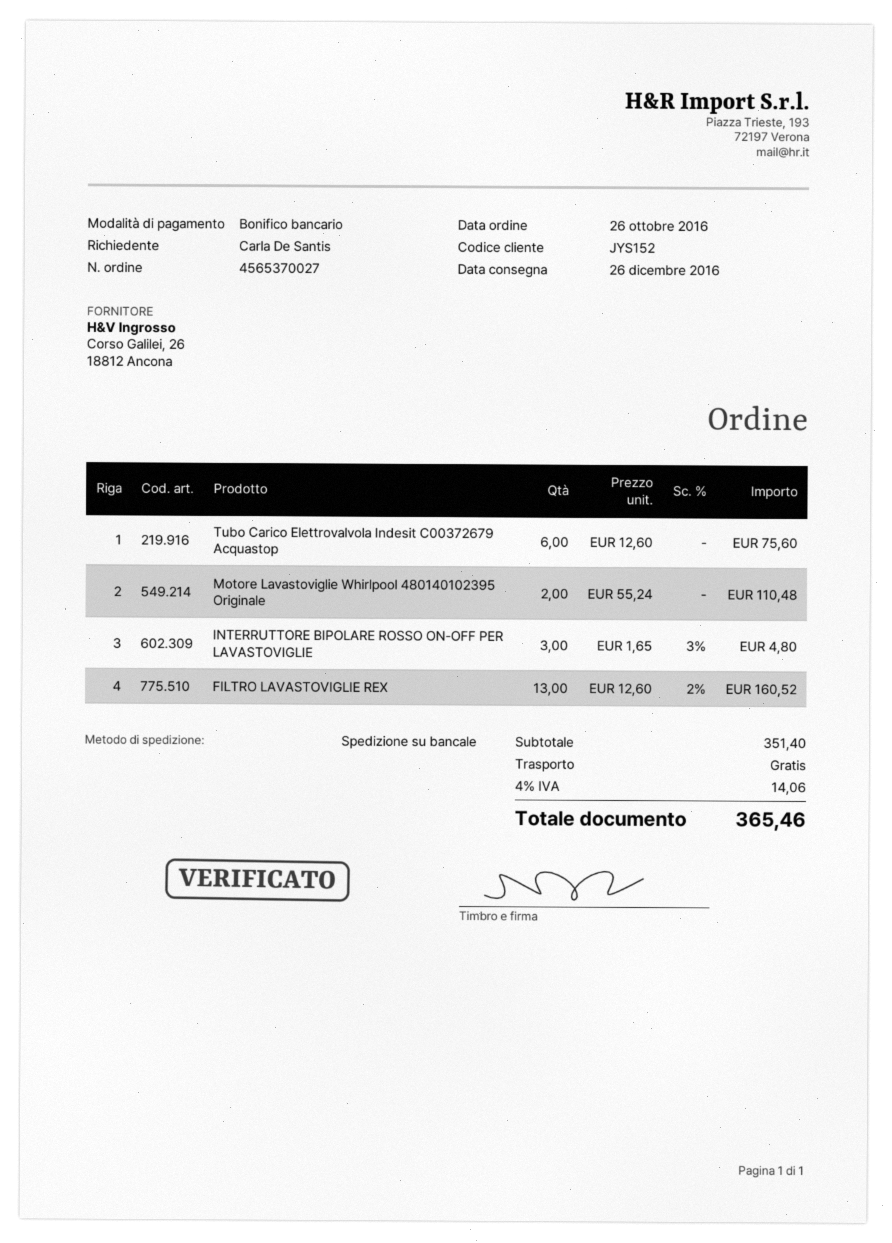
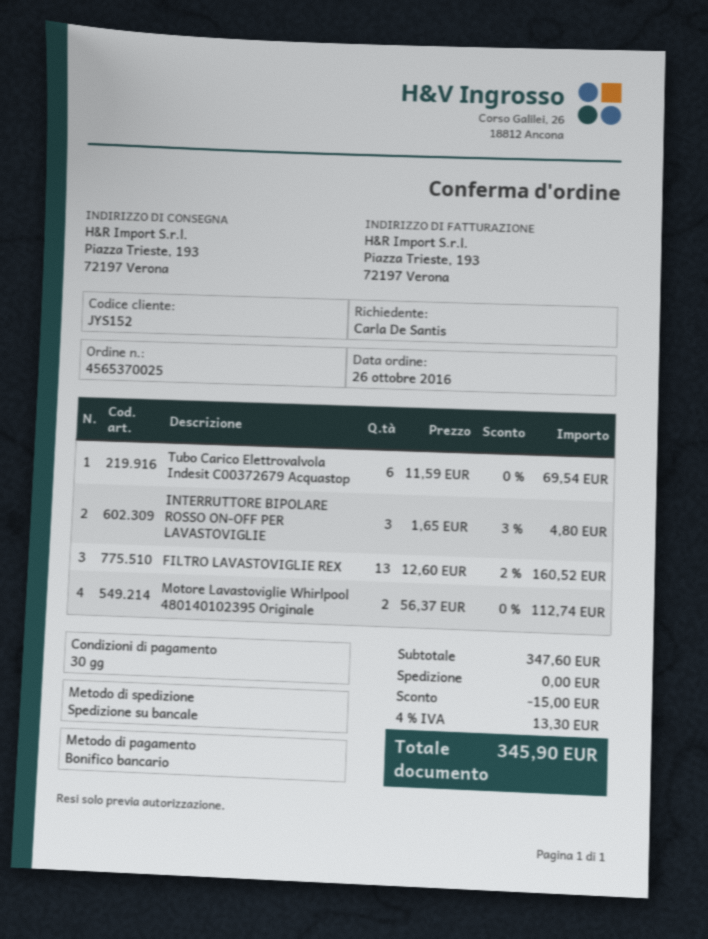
order number: 4565370027 -> 4565370025
Tubo Carico Elettrovalvola Indesit C00372679 Acquastop: 6 x 12.60 = 75.60 -> 6 x 11.59 = 69.54
Motore Lavastoviglie Whirlpool 480140102395 Originale: 2 x 55.24 = 110.48 -> 2 x 56.37 = 112.74
subtotal: 351.40 -> 347.60
discount: none -> 15.00
tax: 4% = 14.06 -> 4% = 13.30
total: 365.46 -> 345.90

